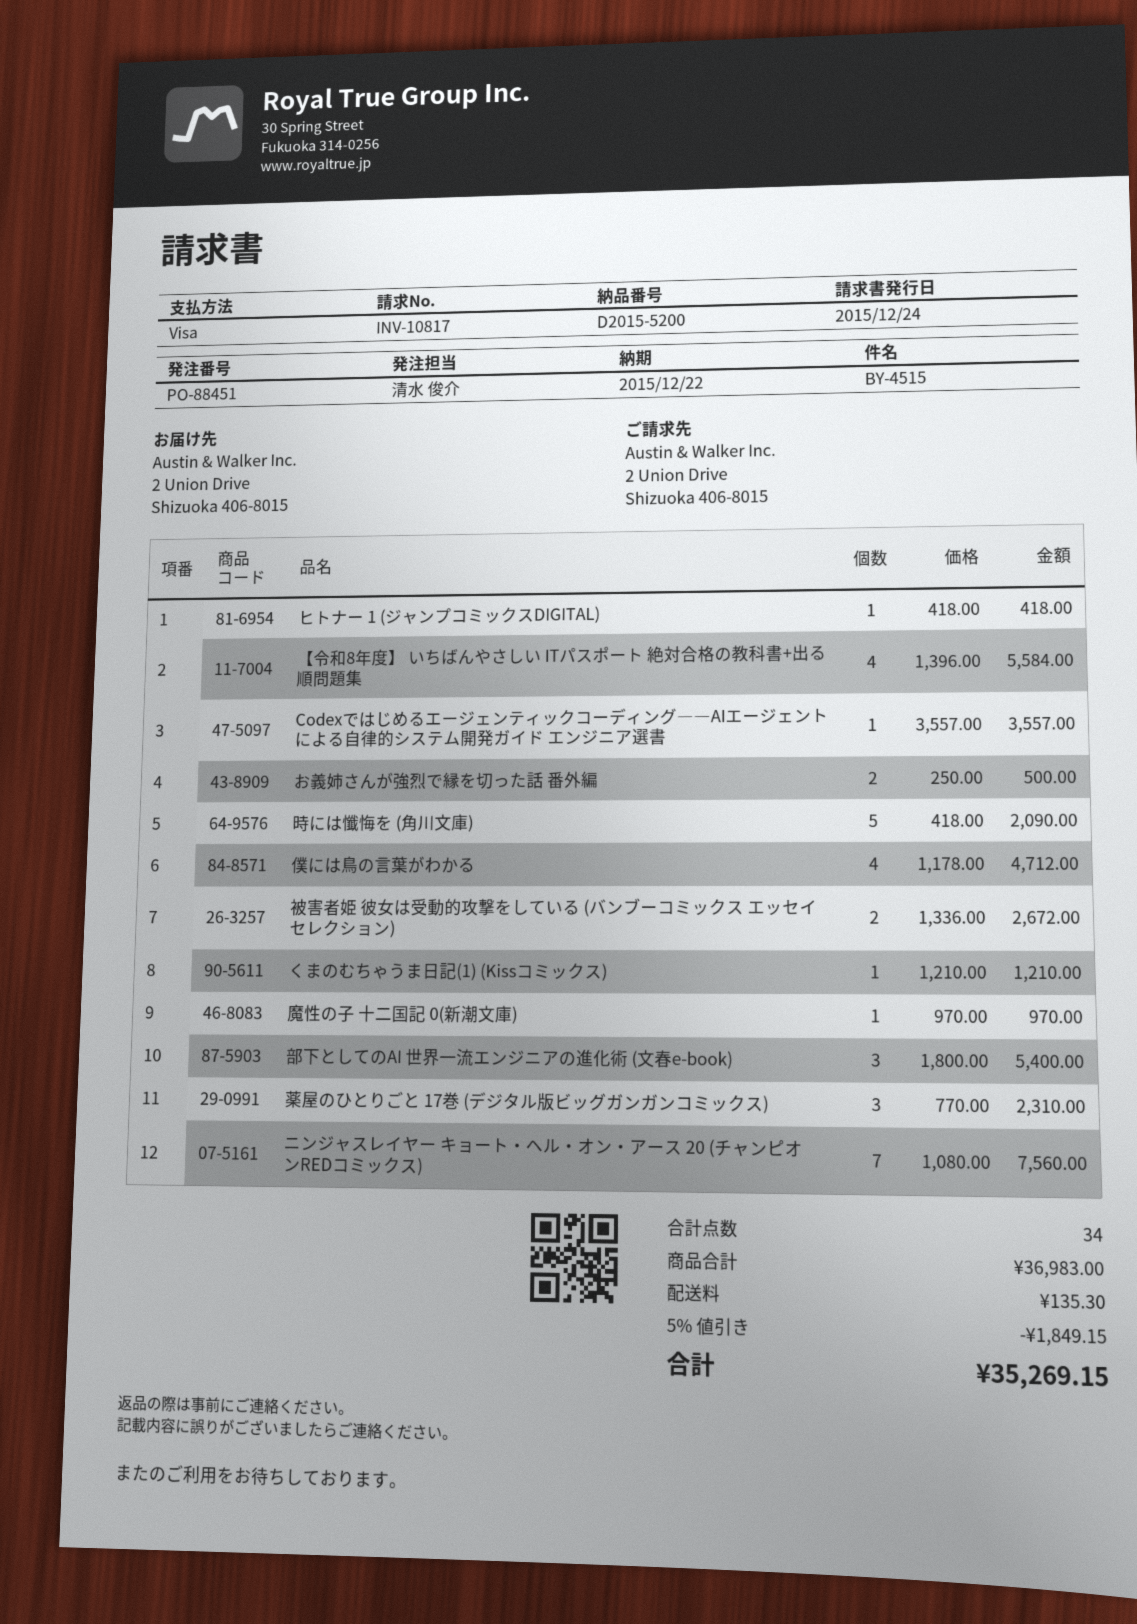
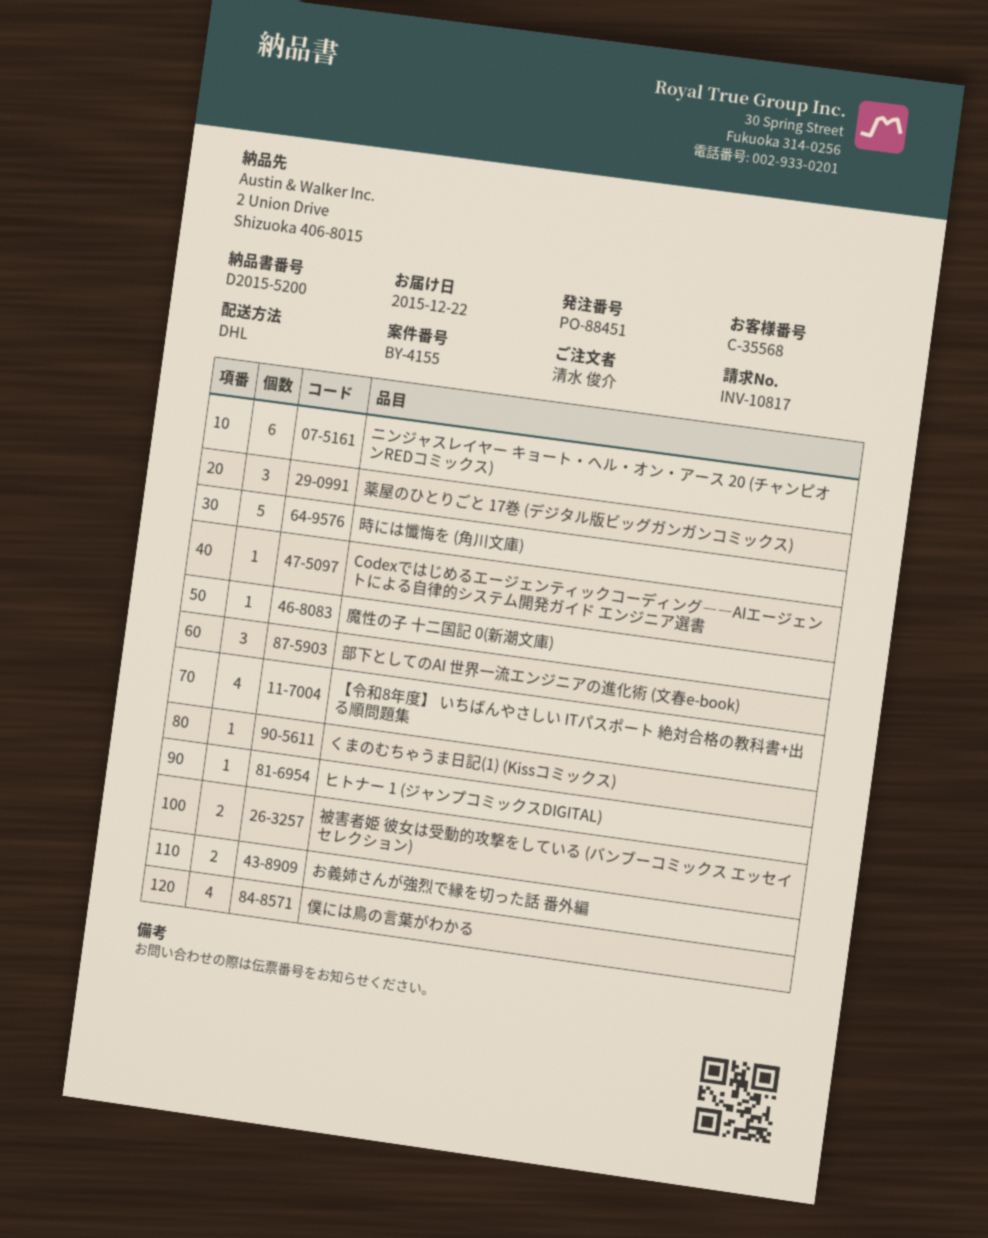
reference: BY-4515 -> BY-4155
ニンジャスレイヤー キョート・ヘル・オン・アース 20 (チャンピオンREDコミックス): 7 -> 6

